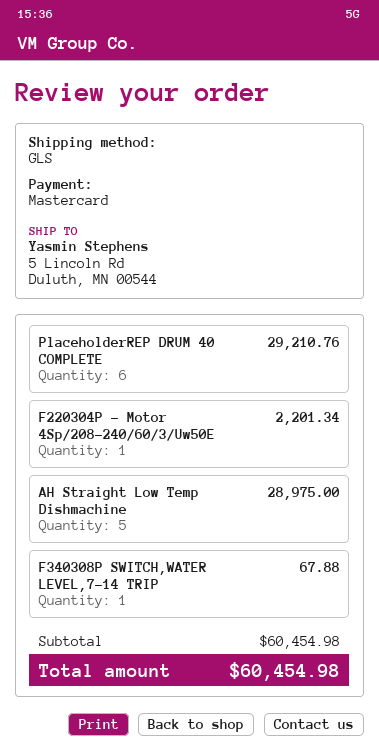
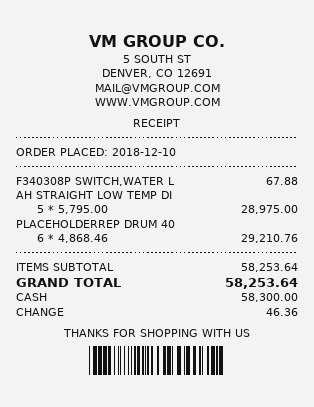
payment method: Mastercard -> cash
F220304P - Motor 4Sp/208-240/60/3/Uw50E: 1 for 2201.34 -> none
subtotal: 60454.98 -> 58253.64
total: 60454.98 -> 58253.64

